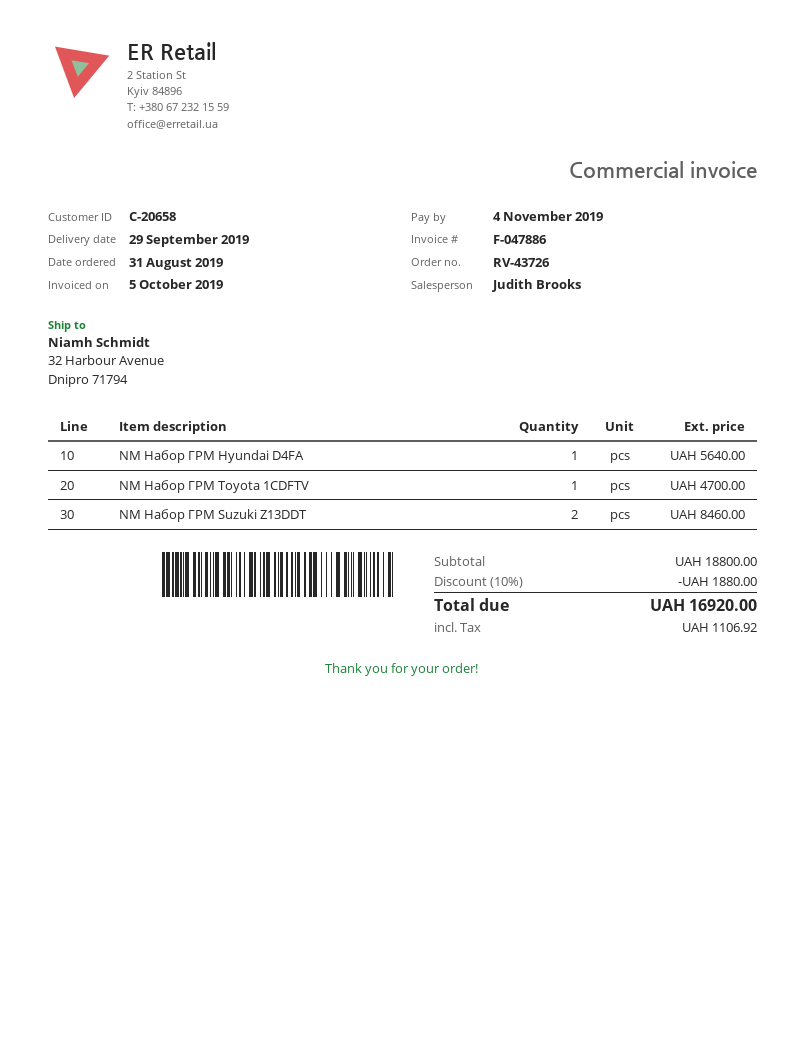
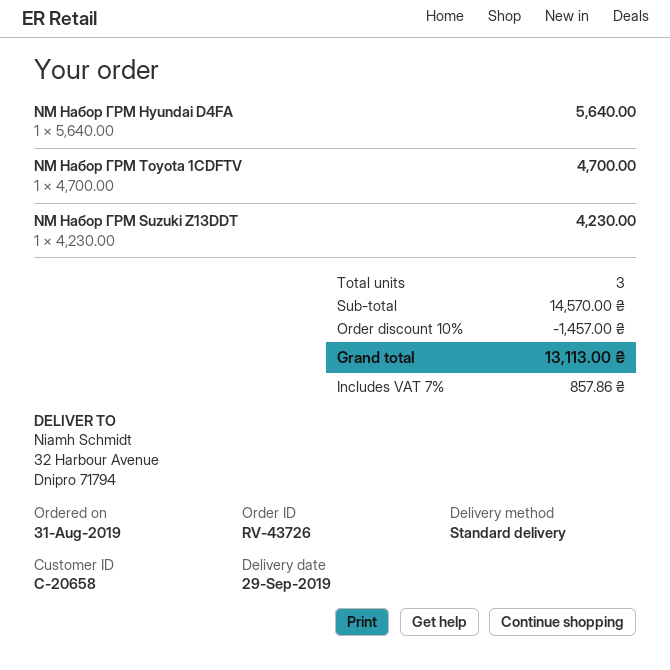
NM Набор ГРМ Suzuki Z13DDT: 2 for 8460.00 -> 1 for 4230.00
subtotal: 18800.00 -> 14570.00
discount: 10% = 1880.00 -> 10% = 1457.00
tax: 1106.92 -> 857.86
total: 16920.00 -> 13113.00

